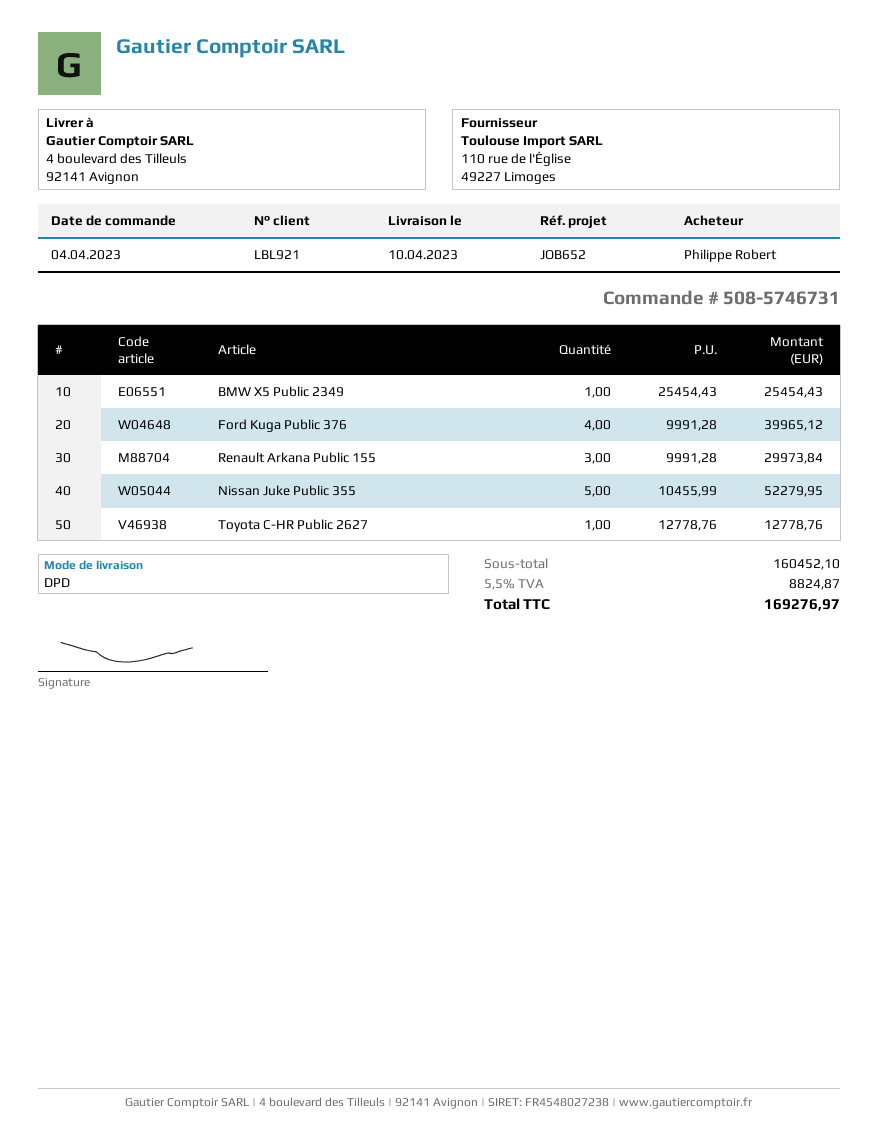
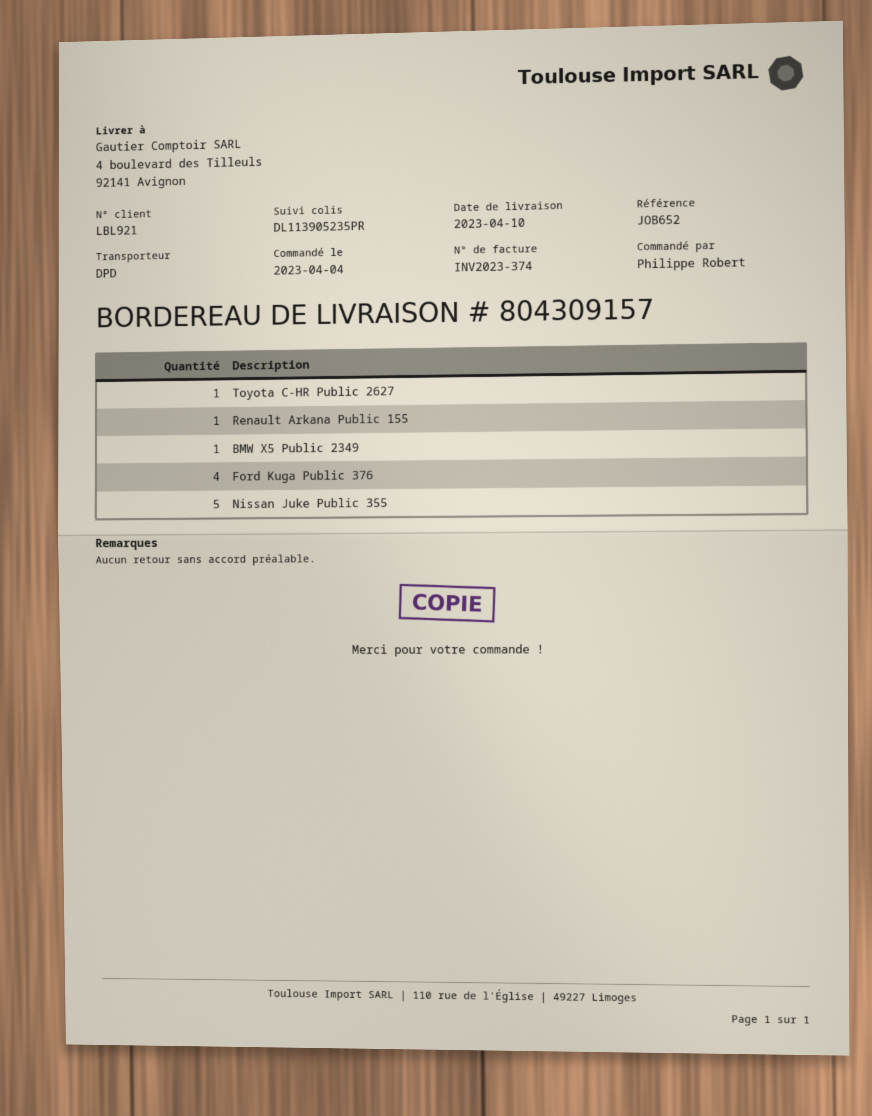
Renault Arkana Public 155: 3 -> 1

